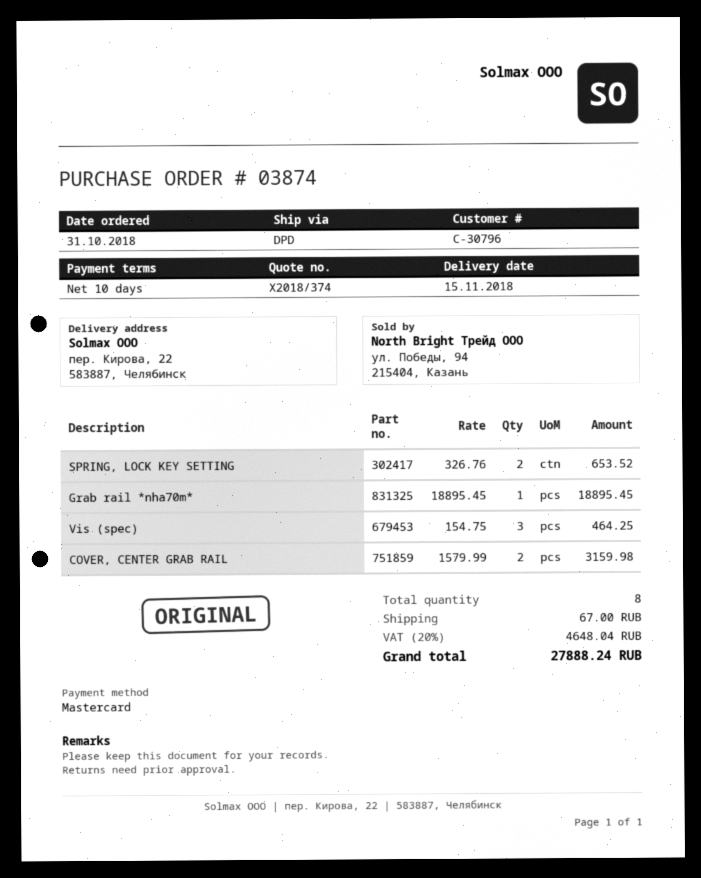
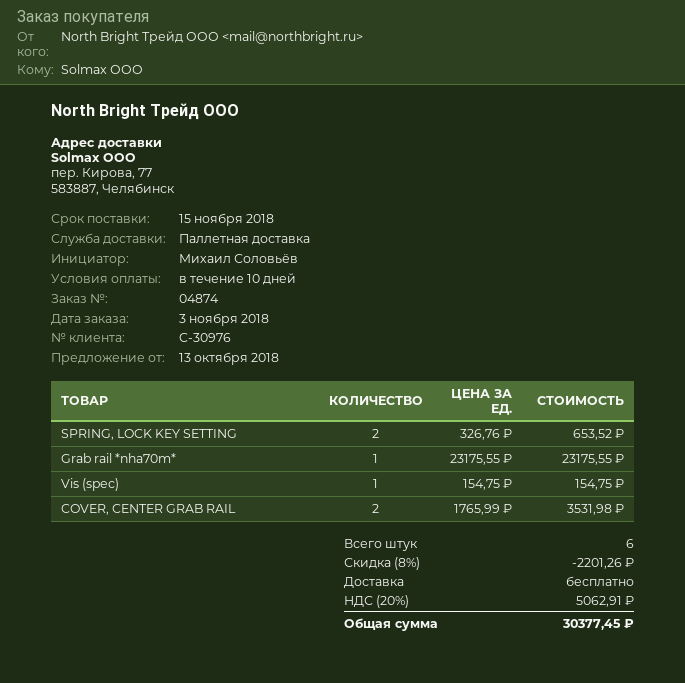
order number: 03874 -> 04874
order date: 2018-10-31 -> 2018-11-03
customer number: C-30796 -> C-30976
shipping method: DPD -> pallet freight
ship to: пер. Кирова, 22, 583887, Челябинск -> пер. Кирова, 77, 583887, Челябинск
Grab rail *nha70m*: 1 x 18895.45 = 18895.45 -> 1 x 23175.55 = 23175.55
Vis (spec): 3 x 154.75 = 464.25 -> 1 x 154.75 = 154.75
COVER, CENTER GRAB RAIL: 2 x 1579.99 = 3159.98 -> 2 x 1765.99 = 3531.98
total quantity: 8 -> 6
discount: none -> 8% = 2201.26
shipping: 67.00 -> 0.00
tax: 20% = 4648.04 -> 20% = 5062.91
total: 27888.24 -> 30377.45

